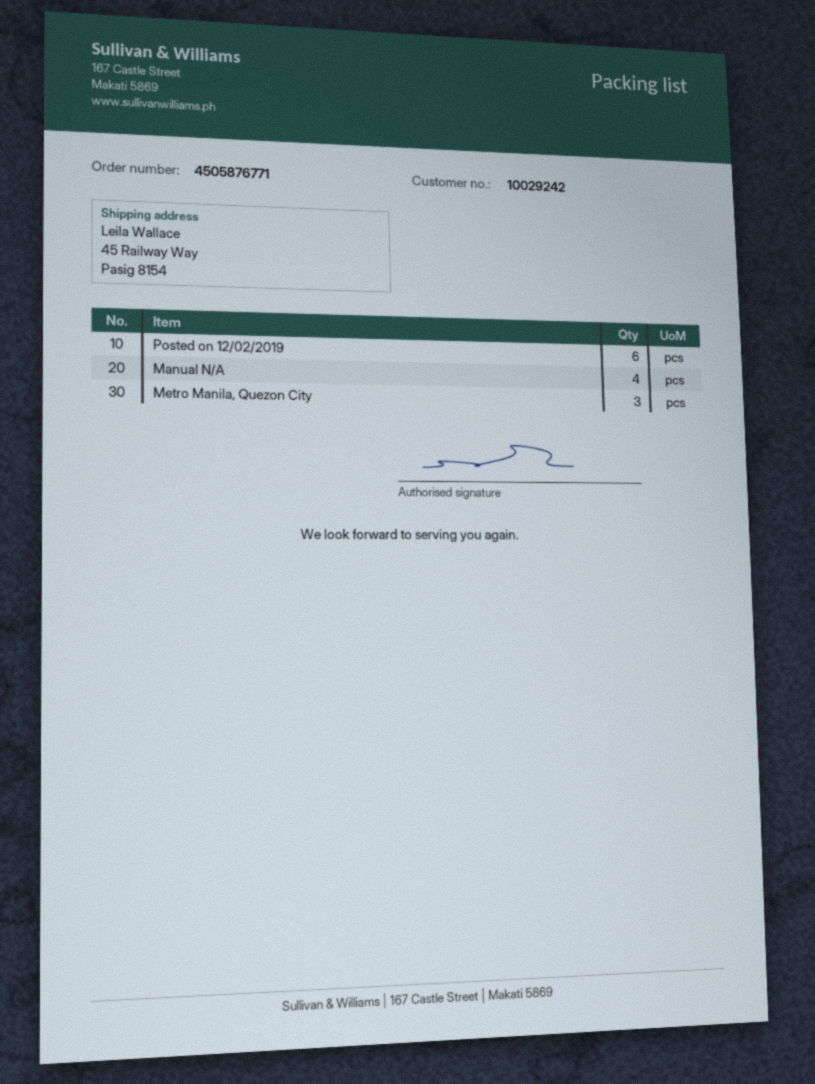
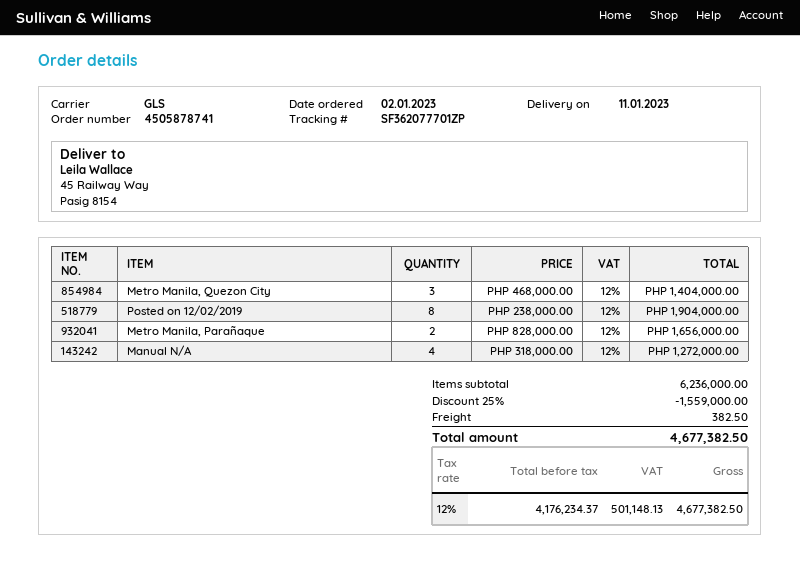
order number: 4505876771 -> 4505878741
Posted on 12/02/2019: 6 -> 8
Metro Manila, Parañaque: none -> 2

